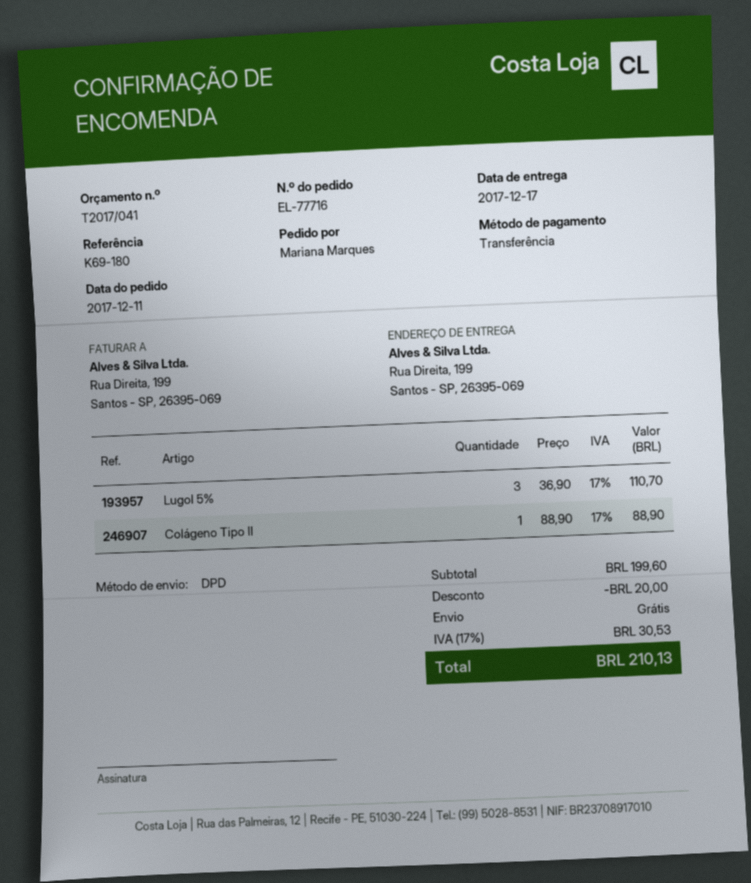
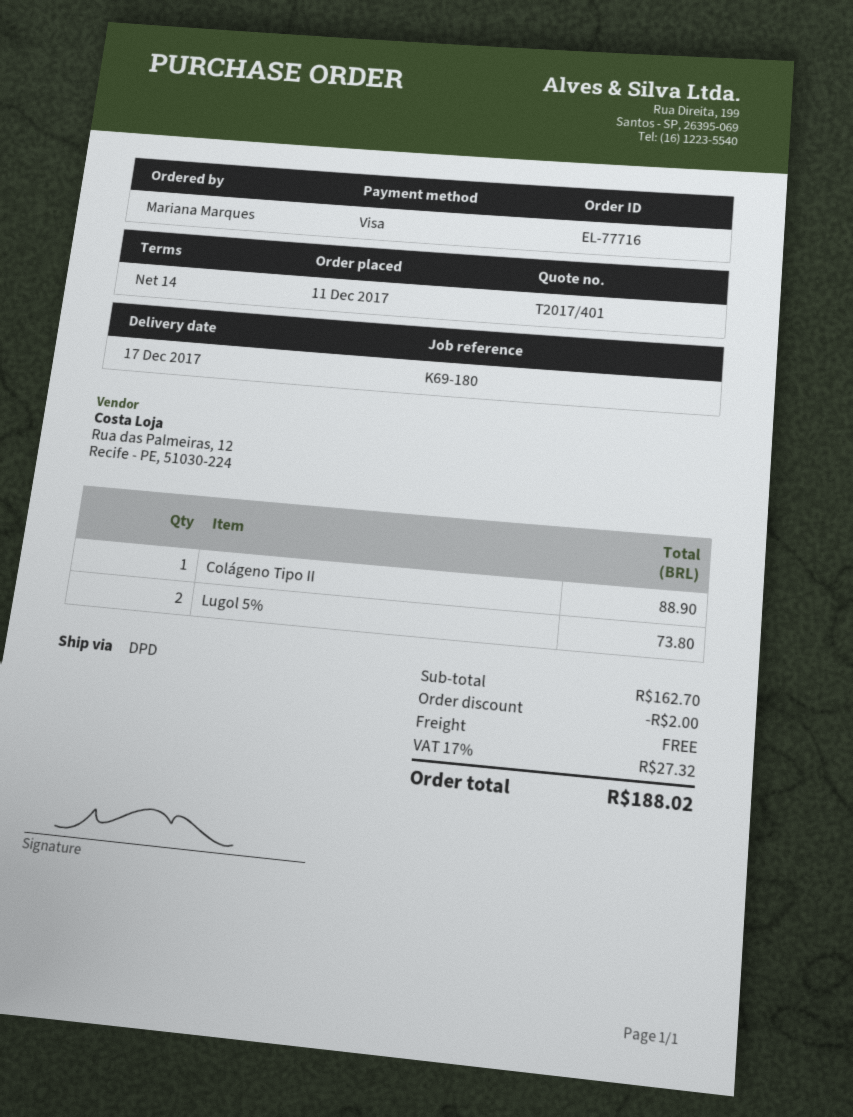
quote number: T2017/041 -> T2017/401
payment method: bank transfer -> Visa
Lugol 5%: 3 for 110.70 -> 2 for 73.80
subtotal: 199.60 -> 162.70
discount: 20.00 -> 2.00
tax: 17% = 30.53 -> 17% = 27.32
total: 210.13 -> 188.02

